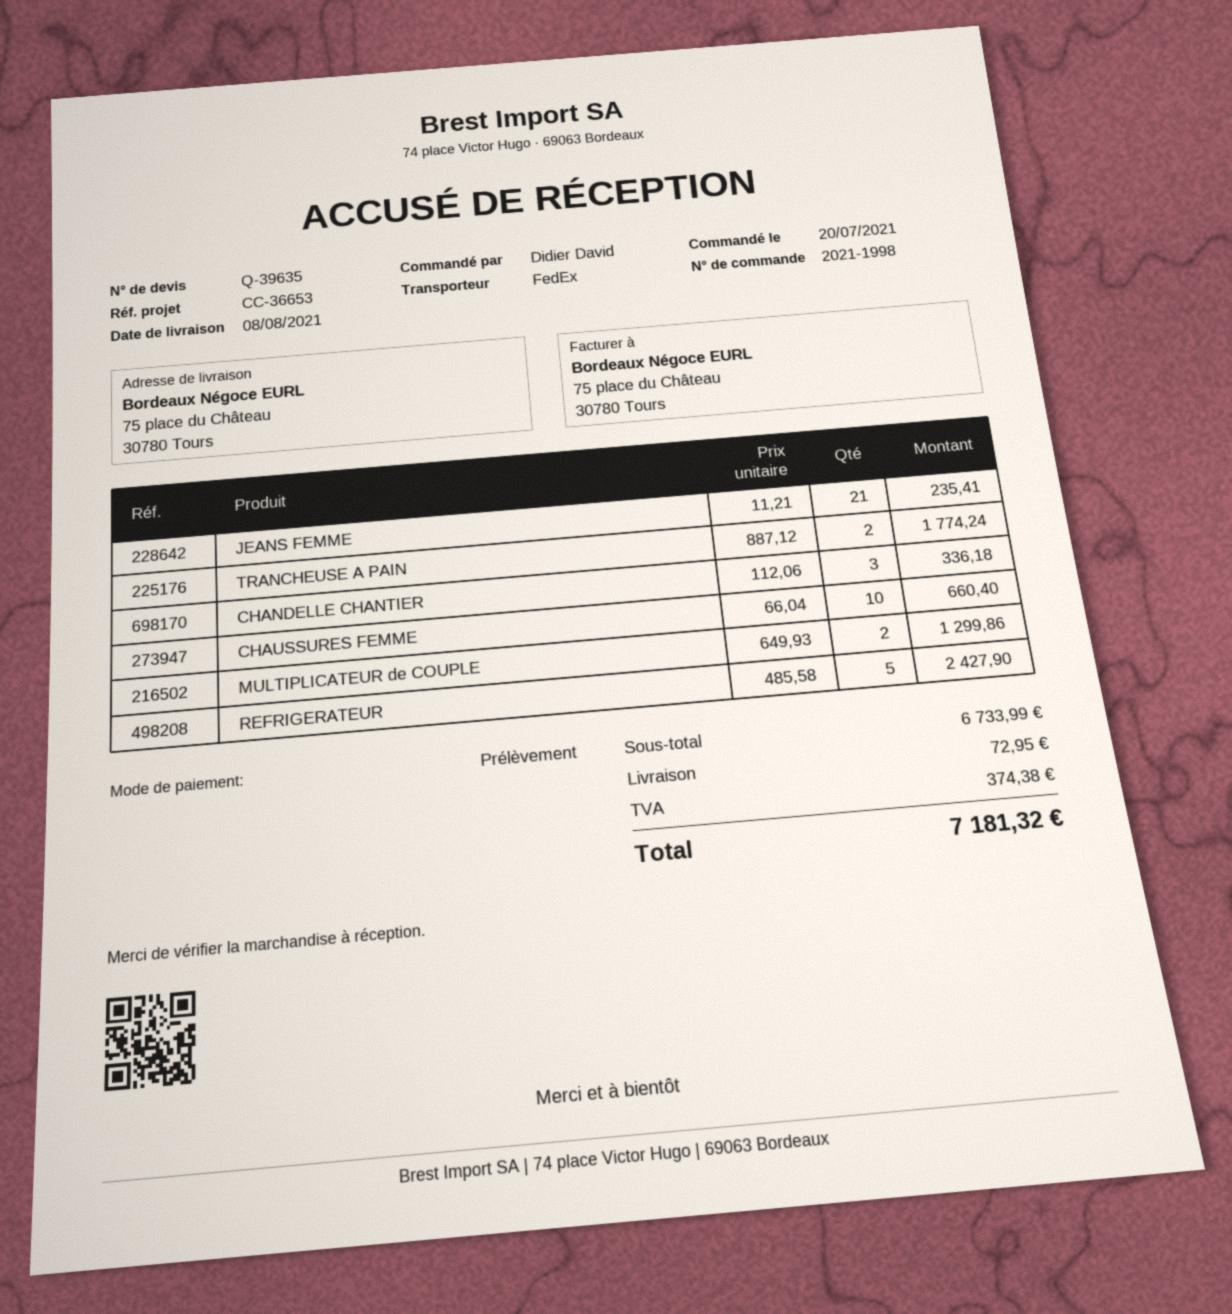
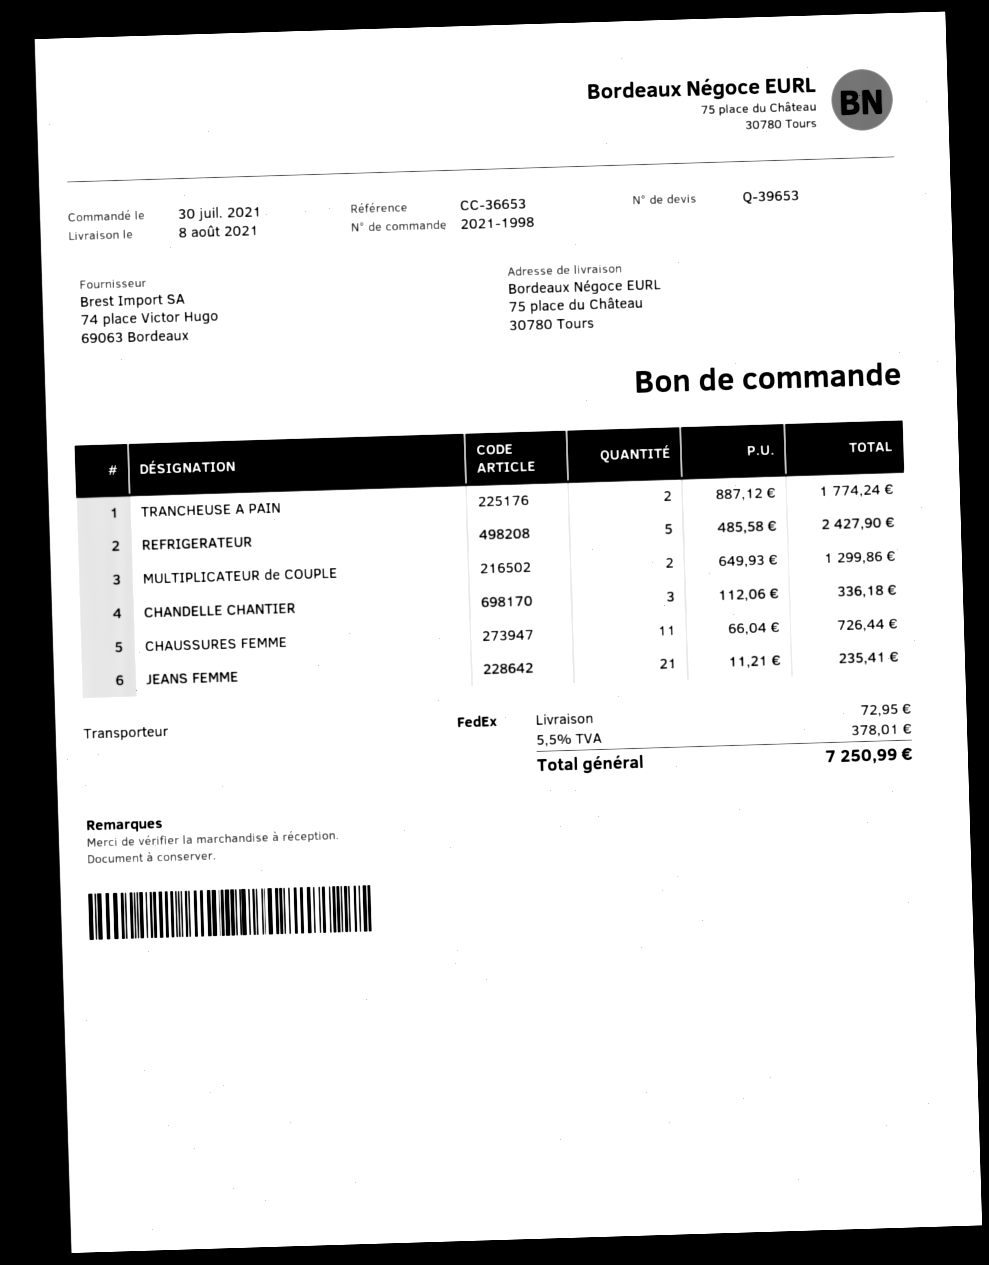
quote number: Q-39635 -> Q-39653
order date: 2021-07-20 -> 2021-07-30
CHAUSSURES FEMME: 10 x 66.04 = 660.40 -> 11 x 66.04 = 726.44
tax: 374.38 -> 378.01
total: 7181.32 -> 7250.99

